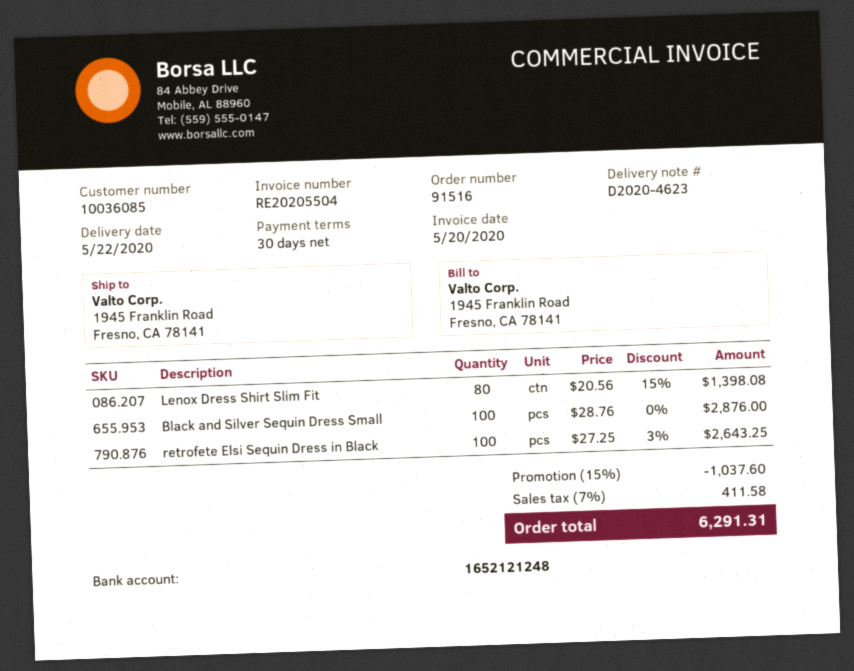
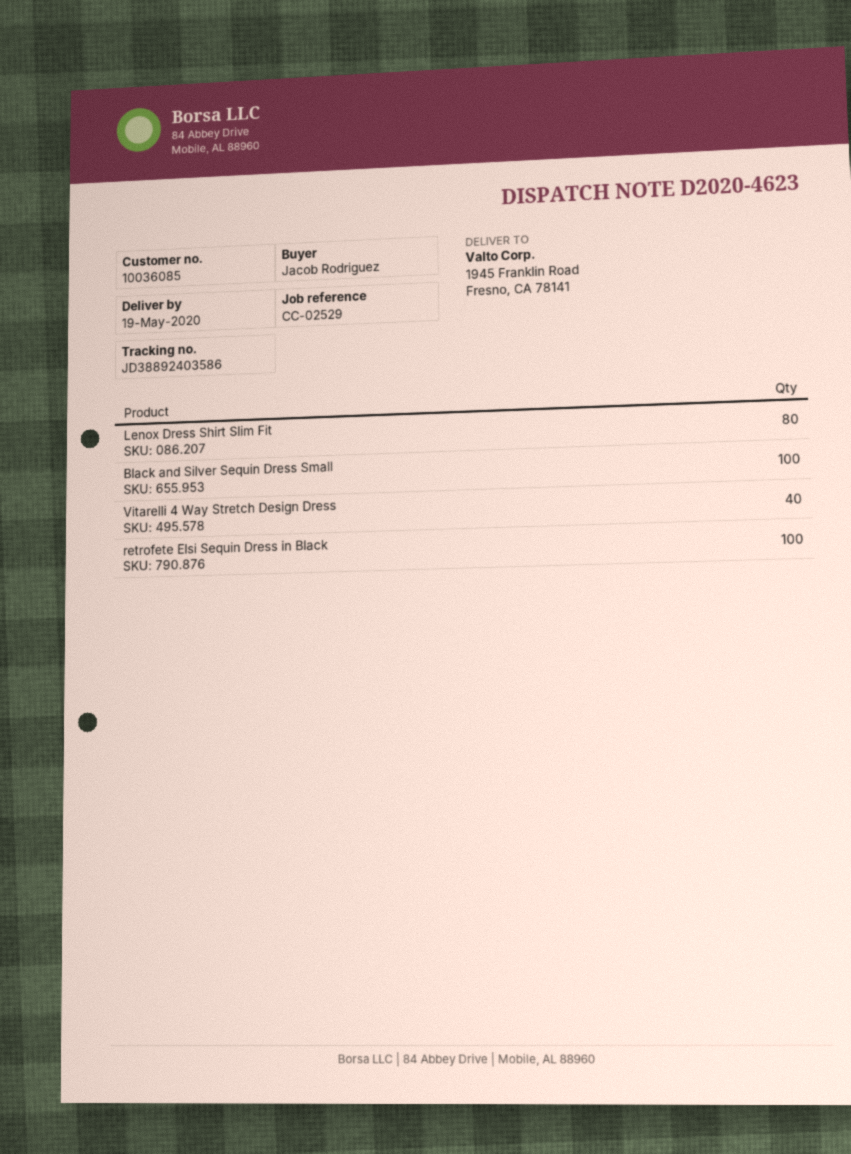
delivery date: 2020-05-22 -> 2020-05-19
Vitarelli 4 Way Stretch Design Dress: none -> 40

